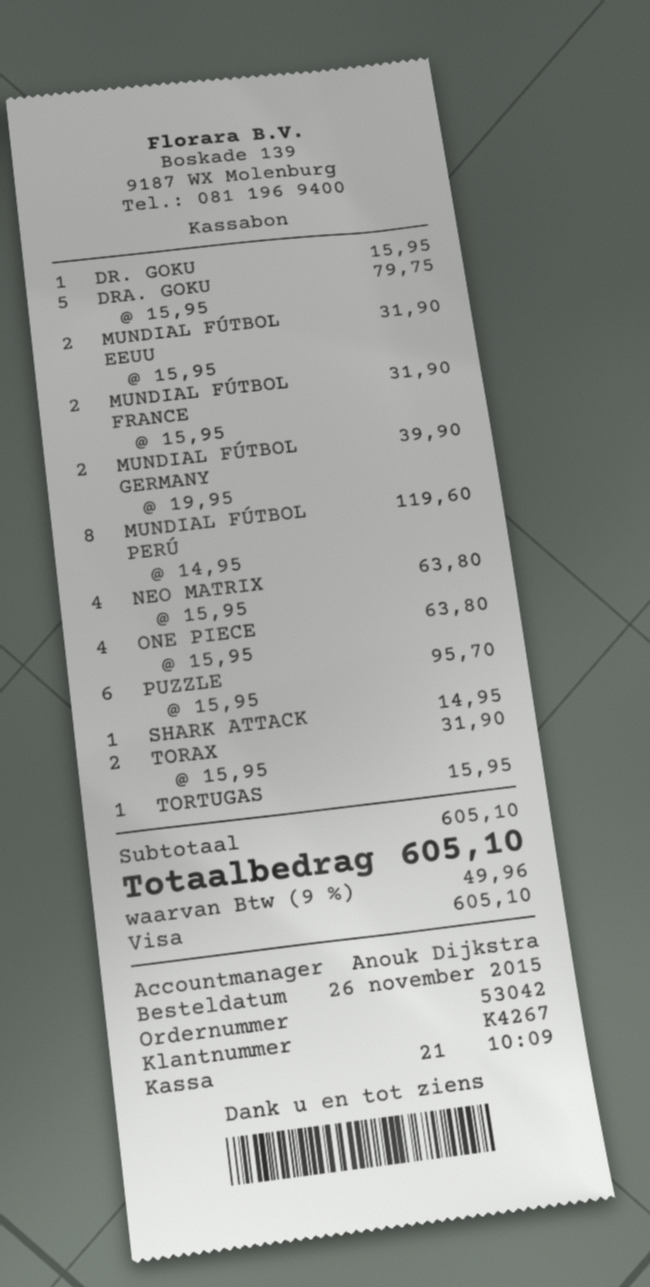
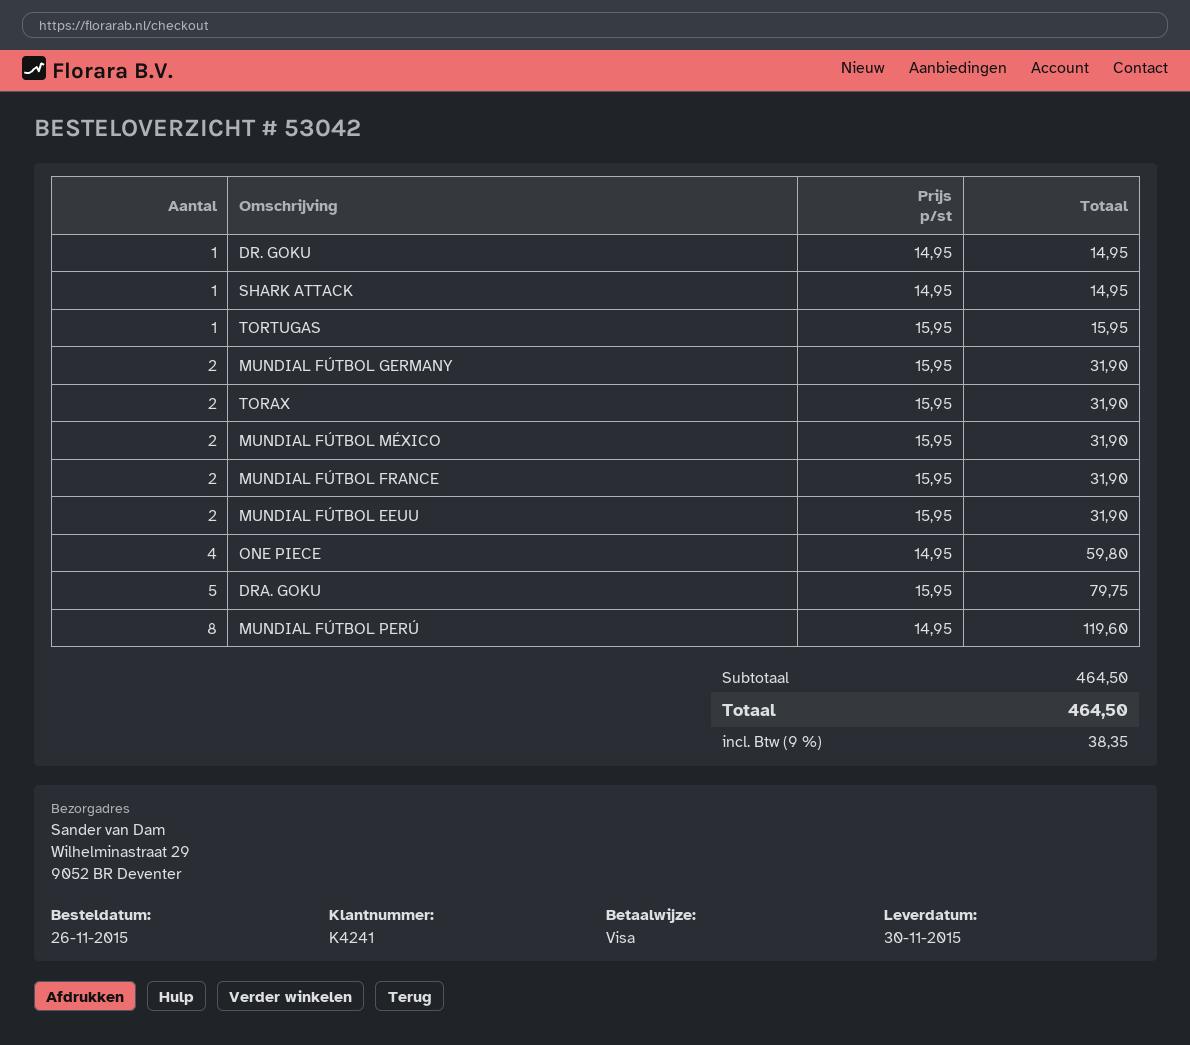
customer number: K4267 -> K4241
DR. GOKU: 1 x 15.95 = 15.95 -> 1 x 14.95 = 14.95
MUNDIAL FÚTBOL GERMANY: 2 x 19.95 = 39.90 -> 2 x 15.95 = 31.90
NEO MATRIX: 4 x 15.95 = 63.80 -> none
ONE PIECE: 4 x 15.95 = 63.80 -> 4 x 14.95 = 59.80
PUZZLE: 6 x 15.95 = 95.70 -> none
MUNDIAL FÚTBOL MÉXICO: none -> 2 x 15.95 = 31.90
subtotal: 605.10 -> 464.50
tax: 9% = 49.96 -> 9% = 38.35
total: 605.10 -> 464.50

